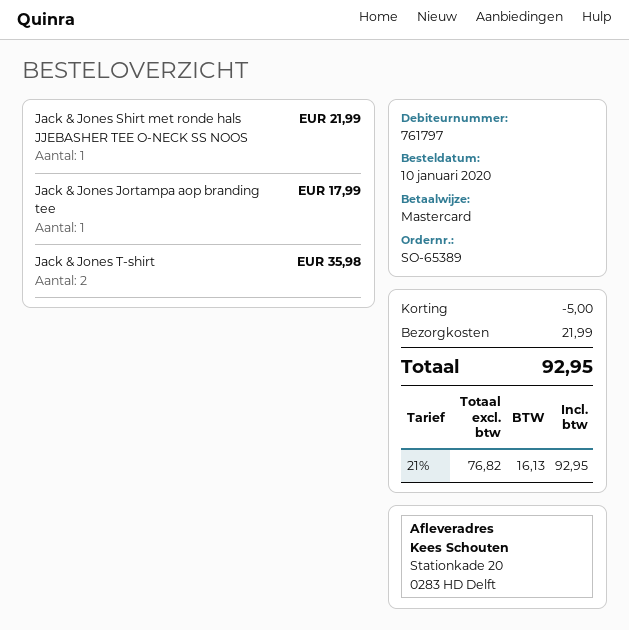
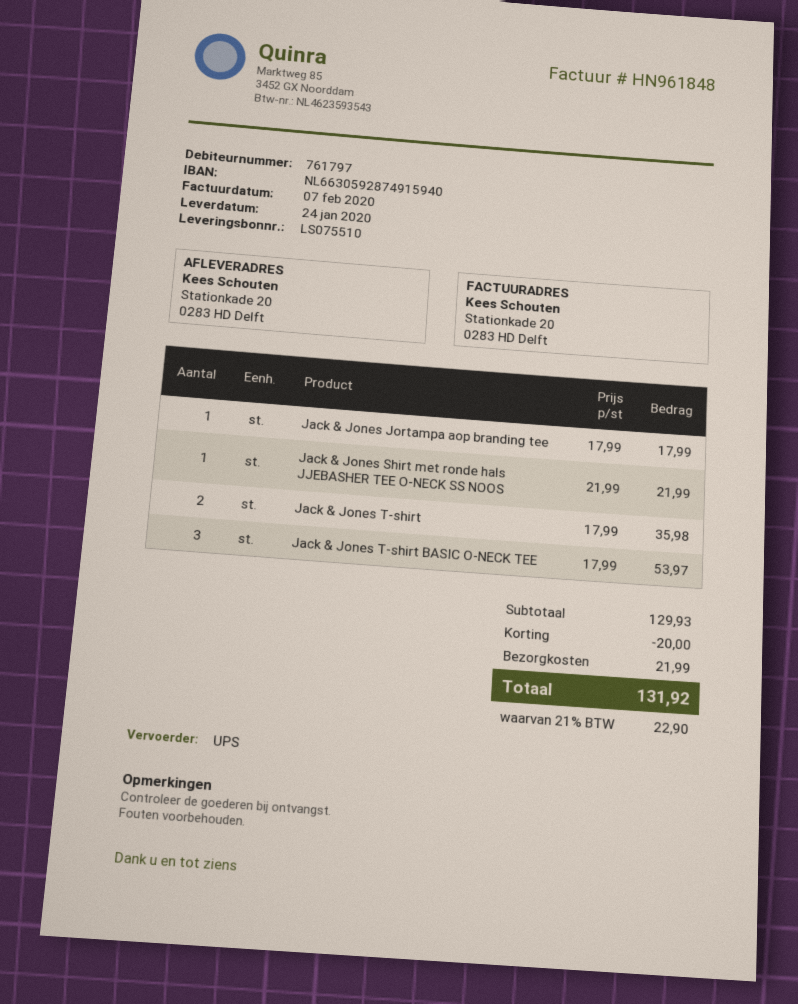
Jack & Jones T-shirt BASIC O-NECK TEE: none -> 3 for 53.97
discount: 5.00 -> 20.00
tax: 21% = 16.13 -> 21% = 22.90
total: 92.95 -> 131.92

